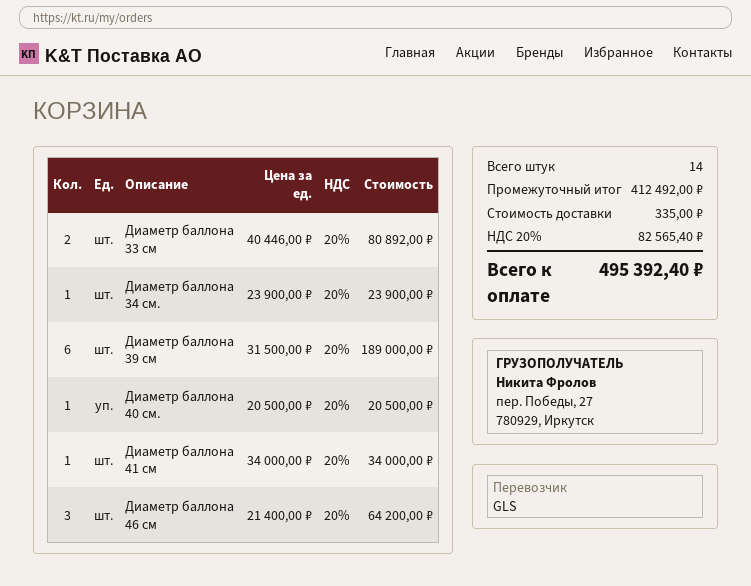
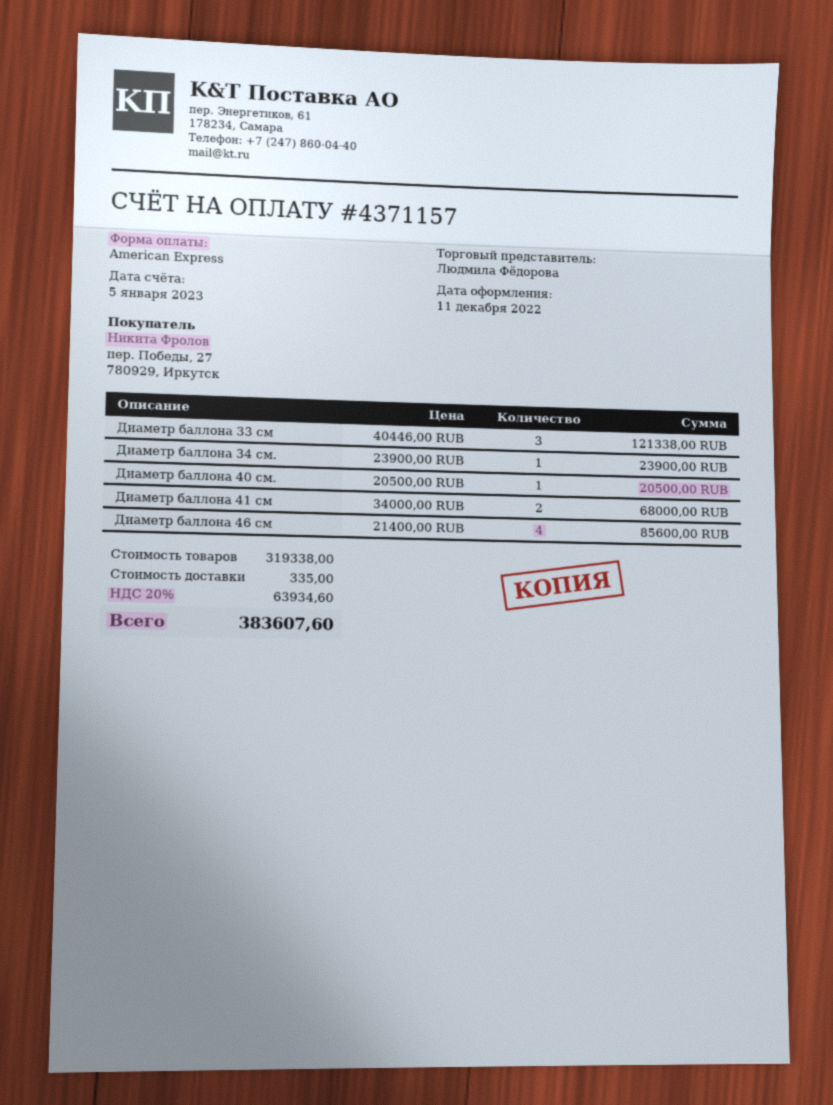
Диаметр баллона 33 см: 2 x 40446.00 = 80892.00 -> 3 x 40446.00 = 121338.00
Диаметр баллона 39 см: 6 x 31500.00 = 189000.00 -> none
Диаметр баллона 41 см: 1 x 34000.00 = 34000.00 -> 2 x 34000.00 = 68000.00
Диаметр баллона 46 см: 3 x 21400.00 = 64200.00 -> 4 x 21400.00 = 85600.00
subtotal: 412492.00 -> 319338.00
tax: 20% = 82565.40 -> 20% = 63934.60
total: 495392.40 -> 383607.60

